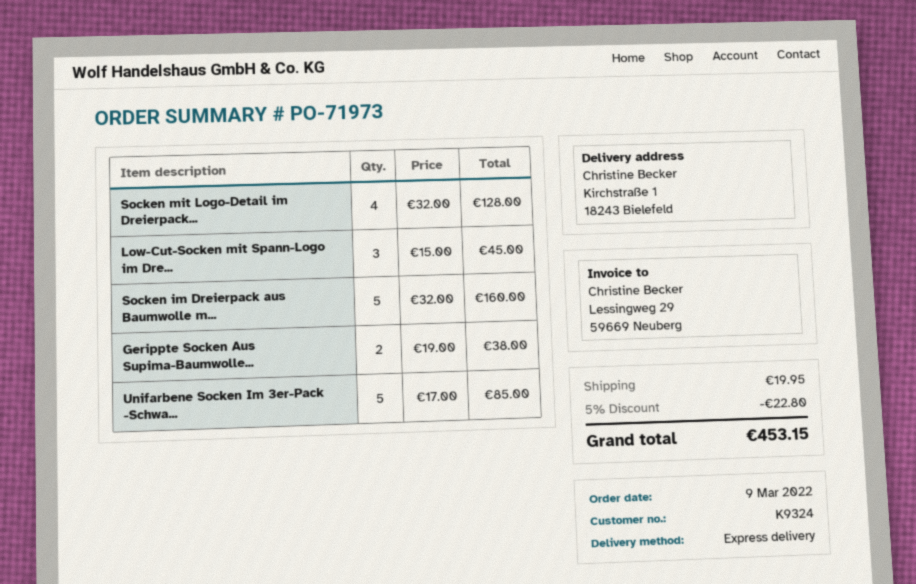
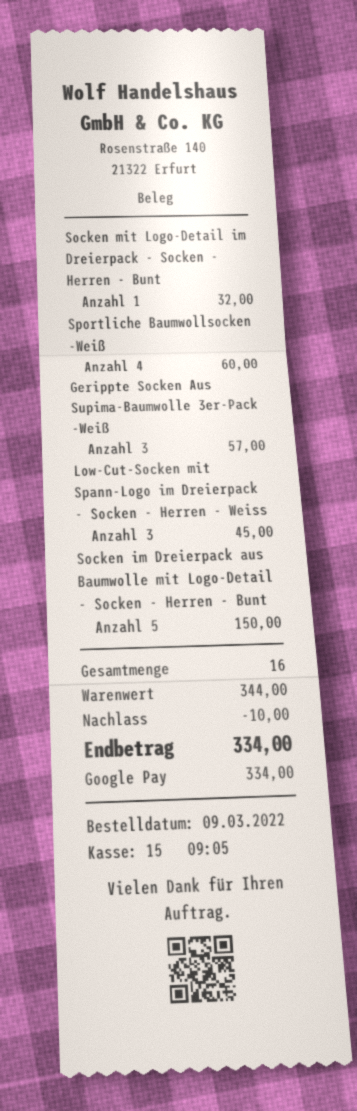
Socken mit Logo-Detail im Dreierpack...: 4 for 128.00 -> 1 for 32.00
Socken im Dreierpack aus Baumwolle m...: 5 for 160.00 -> 5 for 150.00
Gerippte Socken Aus Supima-Baumwolle...: 2 for 38.00 -> 3 for 57.00
Unifarbene Socken Im 3er-Pack -Schwa...: 5 for 85.00 -> none
Sportliche Baumwollsocken -Weiß: none -> 4 for 60.00
discount: 22.80 -> 10.00
shipping: 19.95 -> none
total: 453.15 -> 334.00

